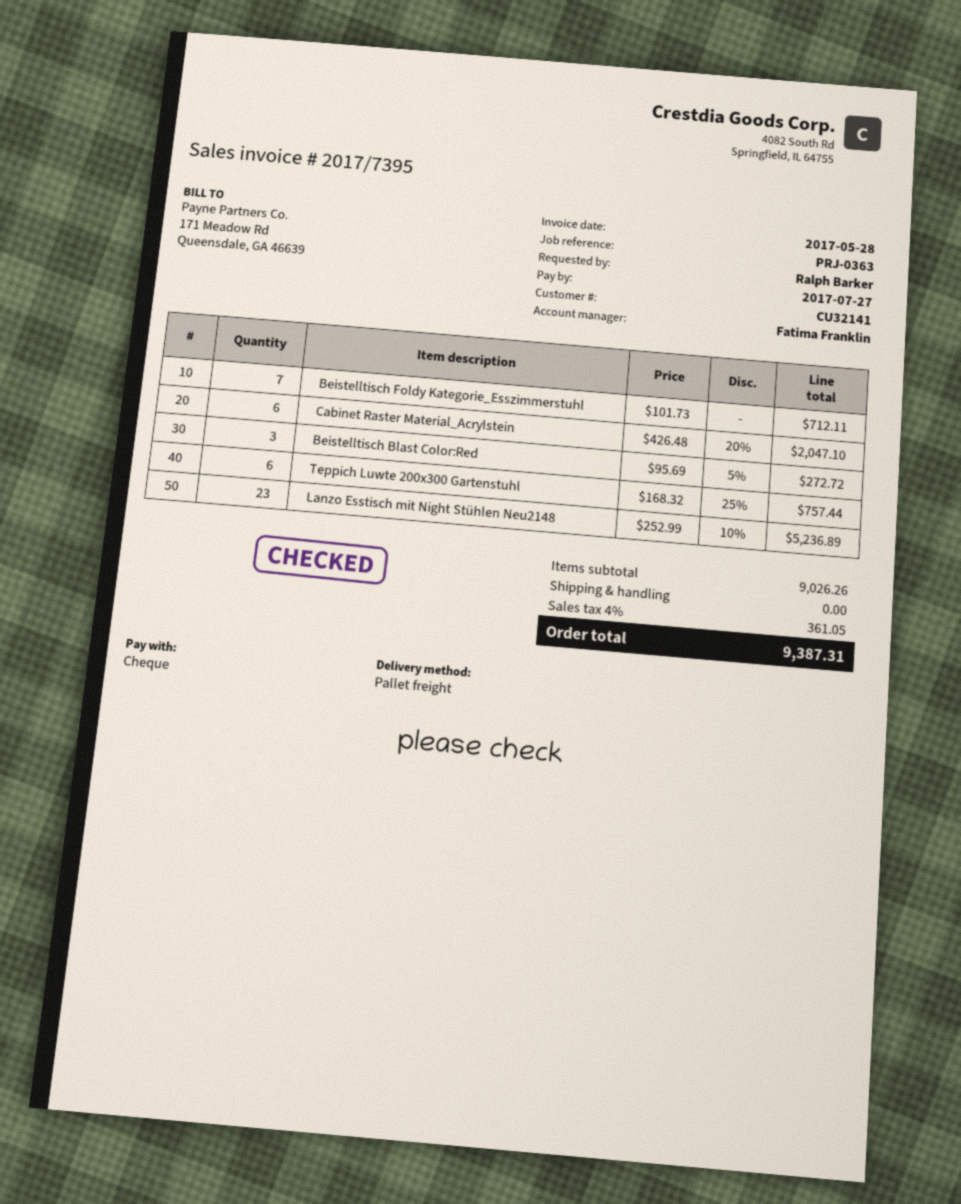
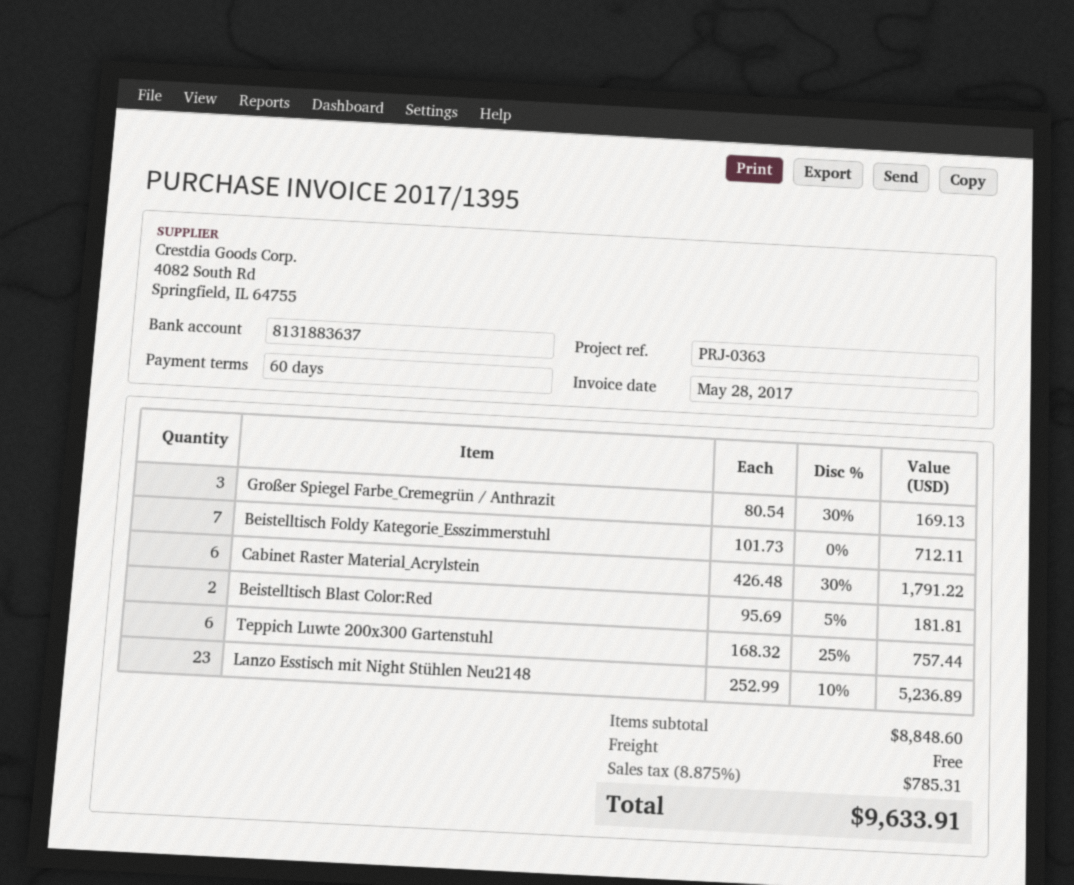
invoice number: 2017/7395 -> 2017/1395
Cabinet Raster Material_Acrylstein: 6 x 426.48 - 20% = 2047.10 -> 6 x 426.48 - 30% = 1791.22
Beistelltisch Blast Color:Red: 3 x 95.69 - 5% = 272.72 -> 2 x 95.69 - 5% = 181.81
Großer Spiegel Farbe_Cremegrün / Anthrazit: none -> 3 x 80.54 - 30% = 169.13
subtotal: 9026.26 -> 8848.60
tax: 4% = 361.05 -> 8.875% = 785.31
total: 9387.31 -> 9633.91

